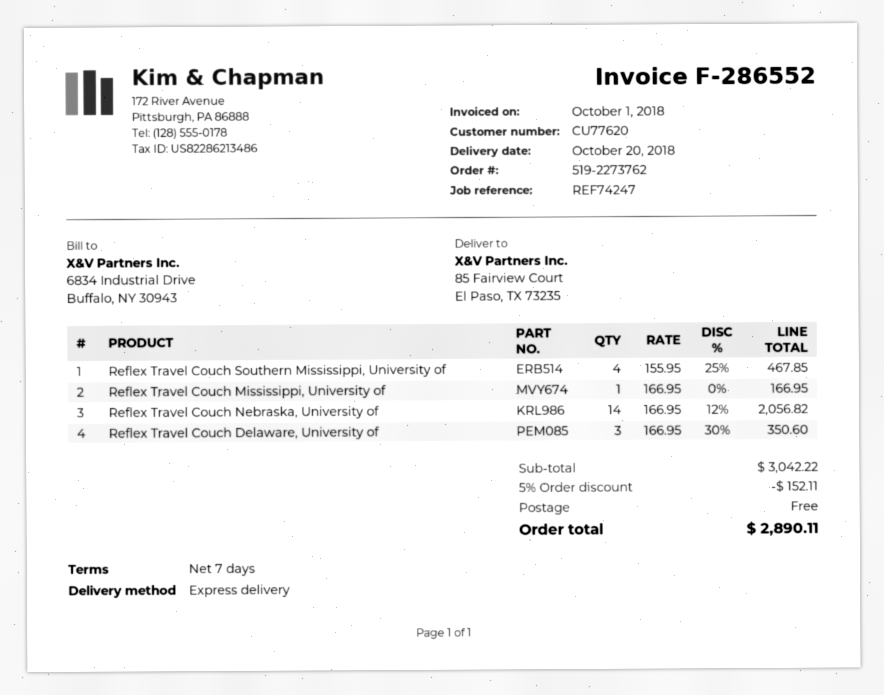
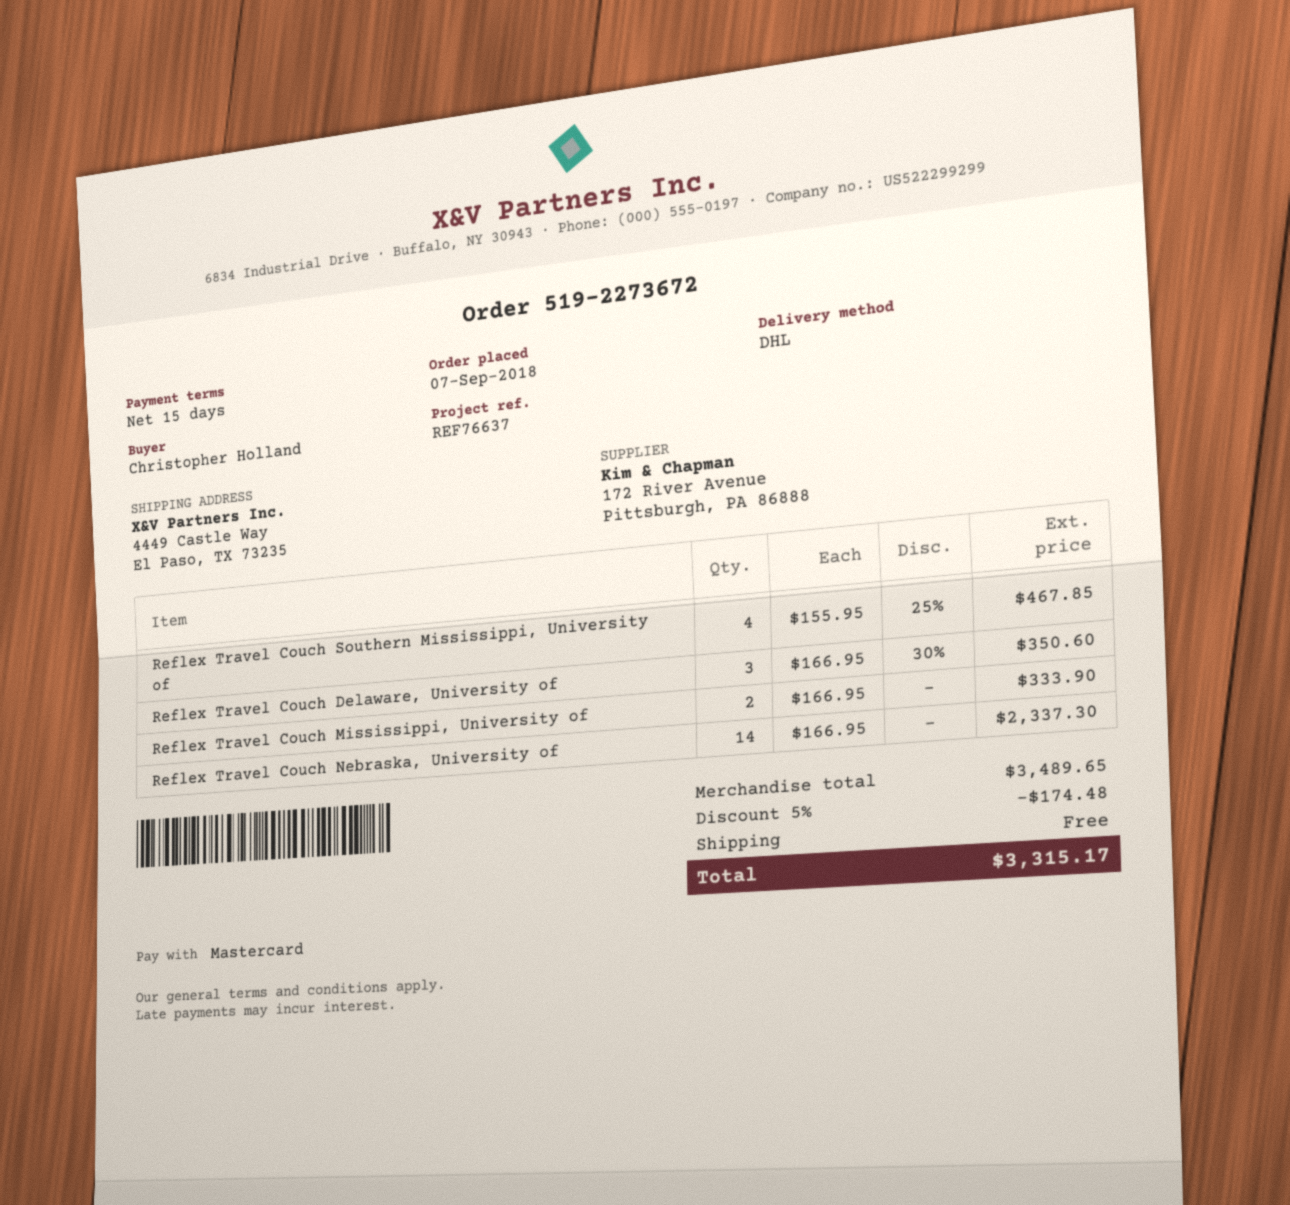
order number: 519-2273762 -> 519-2273672
payment terms: 7 days -> 15 days
reference: REF74247 -> REF76637
shipping method: express -> DHL
ship to: 85 Fairview Court, El Paso, TX 73235 -> 4449 Castle Way, El Paso, TX 73235
Reflex Travel Couch Mississippi, University of: 1 x 166.95 = 166.95 -> 2 x 166.95 = 333.90
Reflex Travel Couch Nebraska, University of: 14 x 166.95 - 12% = 2056.82 -> 14 x 166.95 = 2337.30
subtotal: 3042.22 -> 3489.65
discount: 5% = 152.11 -> 5% = 174.48
total: 2890.11 -> 3315.17

